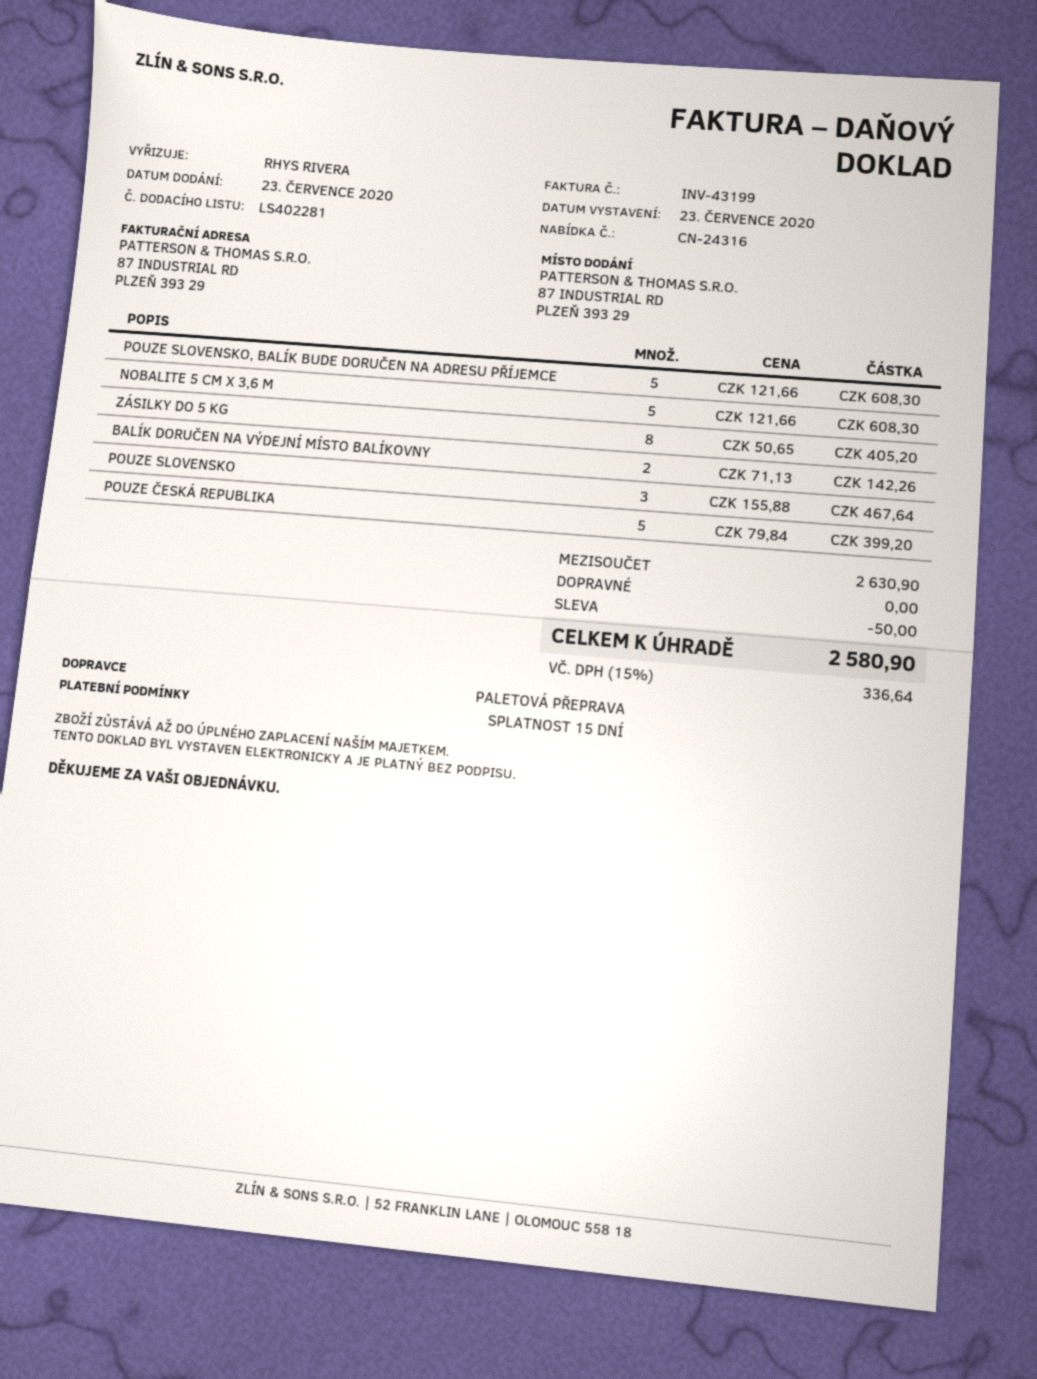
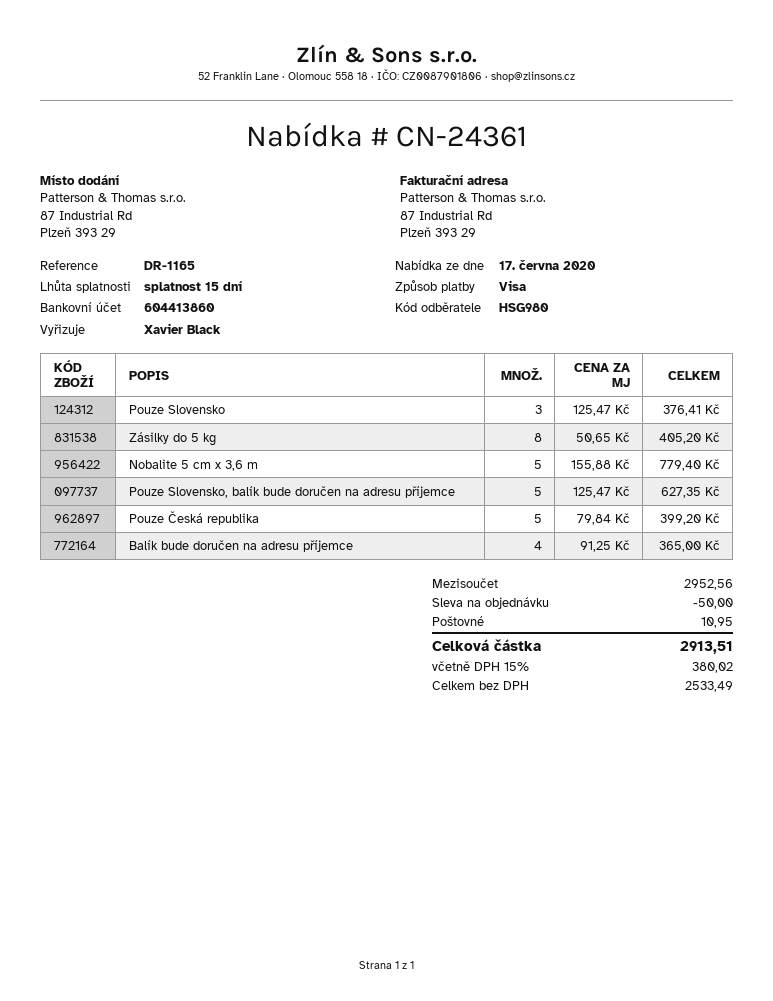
quote number: CN-24316 -> CN-24361
sales rep: RHYS RIVERA -> Xavier Black
POUZE SLOVENSKO, BALÍK BUDE DORUČEN NA ADRESU PŘÍJEMCE: 5 x 121.66 = 608.30 -> 5 x 125.47 = 627.35
NOBALITE 5 CM X 3,6 M: 5 x 121.66 = 608.30 -> 5 x 155.88 = 779.40
BALÍK DORUČEN NA VÝDEJNÍ MÍSTO BALÍKOVNY: 2 x 71.13 = 142.26 -> none
POUZE SLOVENSKO: 3 x 155.88 = 467.64 -> 3 x 125.47 = 376.41
Balík bude doručen na adresu příjemce: none -> 4 x 91.25 = 365.00
subtotal: 2630.90 -> 2952.56
shipping: 0.00 -> 10.95
tax: 15% = 336.64 -> 15% = 380.02
total: 2580.90 -> 2913.51

